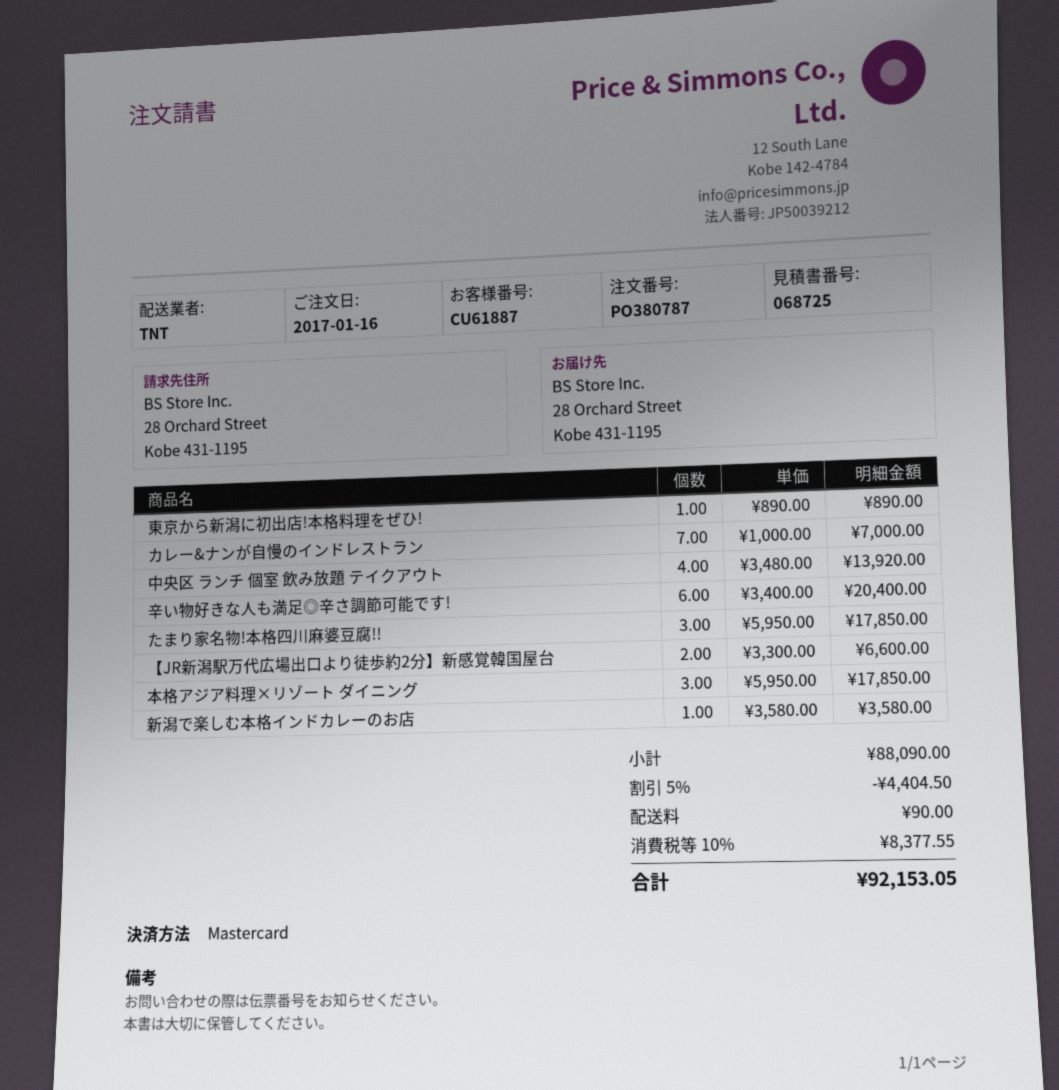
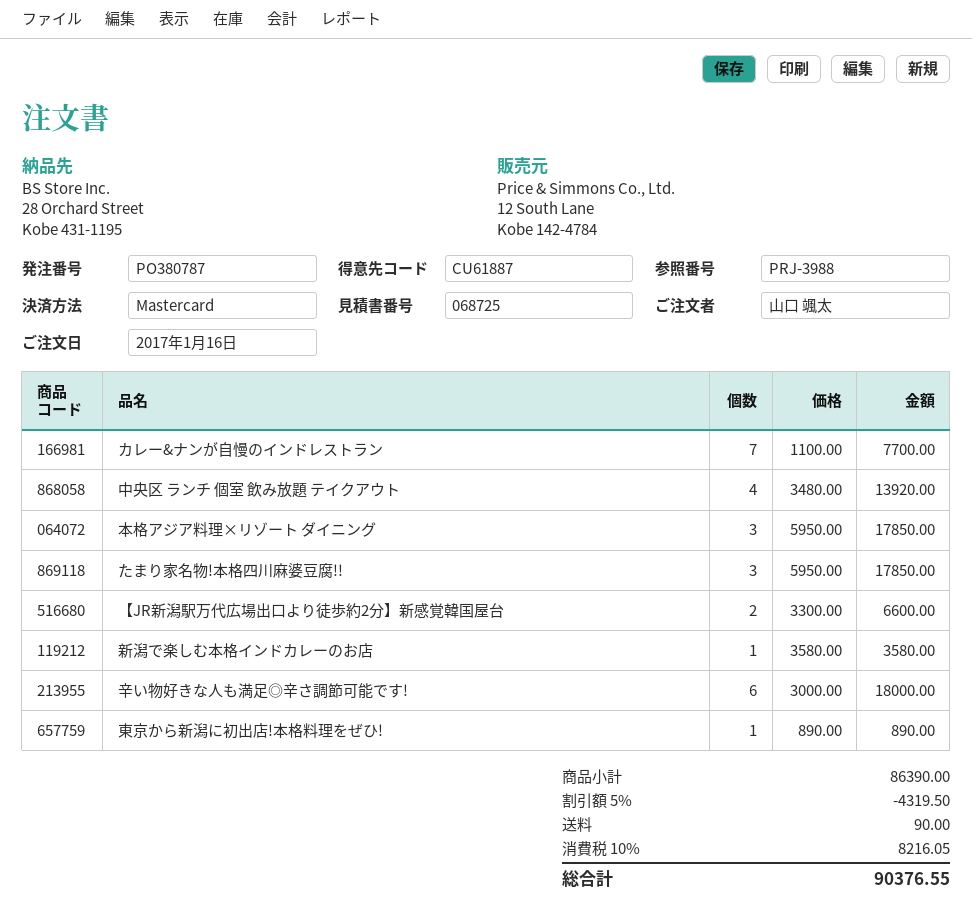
カレー&ナンが自慢のインドレストラン: 7 x 1000.00 = 7000.00 -> 7 x 1100.00 = 7700.00
辛い物好きな人も満足◎辛さ調節可能です!: 6 x 3400.00 = 20400.00 -> 6 x 3000.00 = 18000.00
subtotal: 88090.00 -> 86390.00
discount: 5% = 4404.50 -> 5% = 4319.50
tax: 10% = 8377.55 -> 10% = 8216.05
total: 92153.05 -> 90376.55

